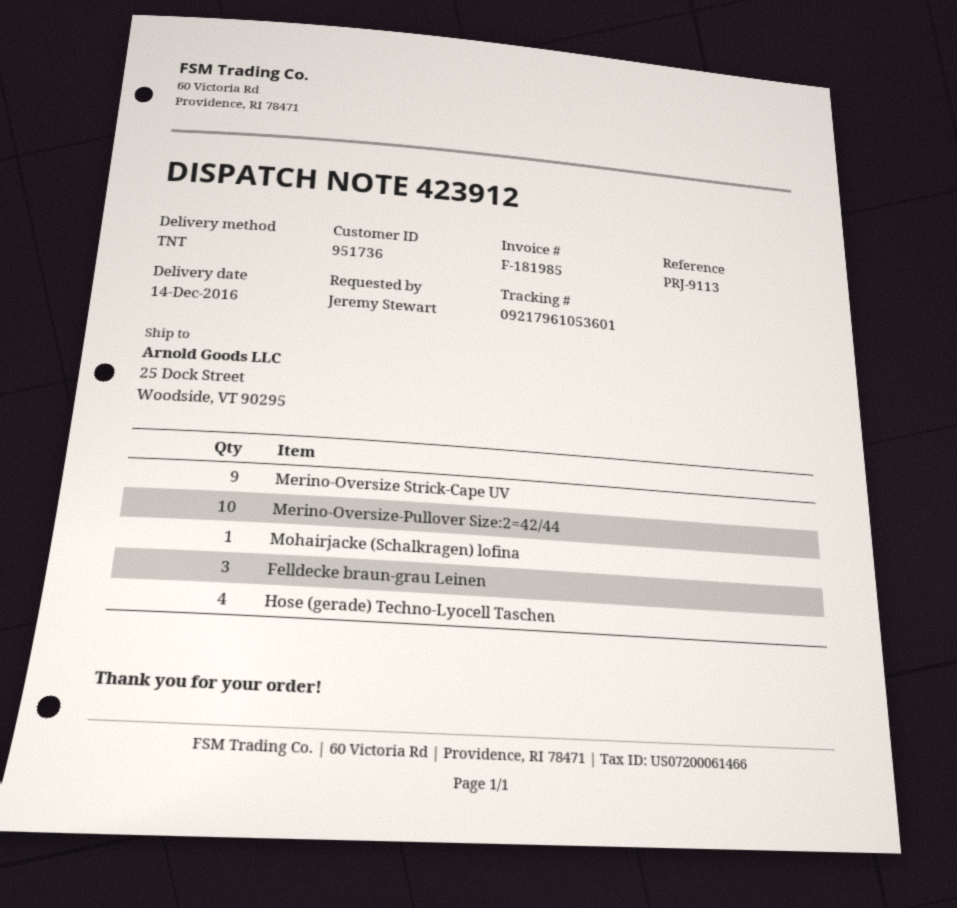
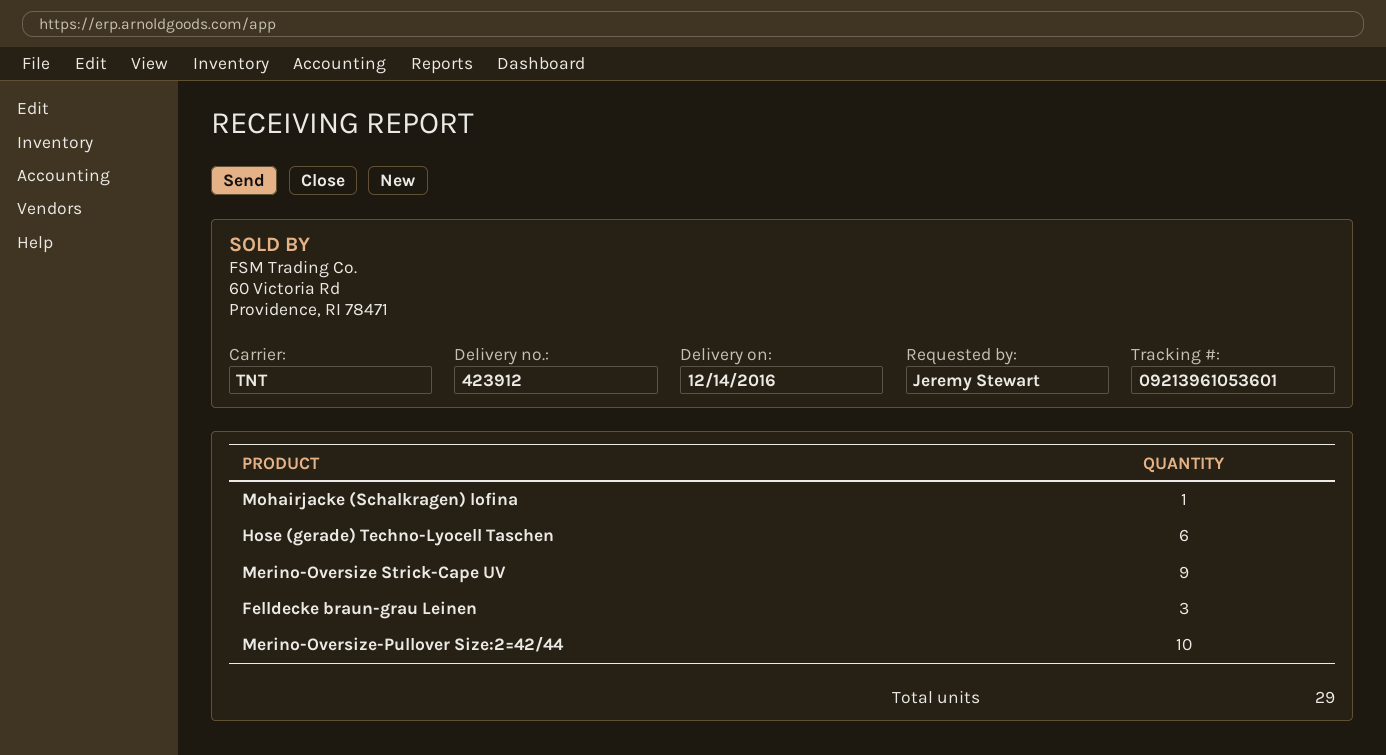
tracking number: 09217961053601 -> 09213961053601
Hose (gerade) Techno-Lyocell Taschen: 4 -> 6

